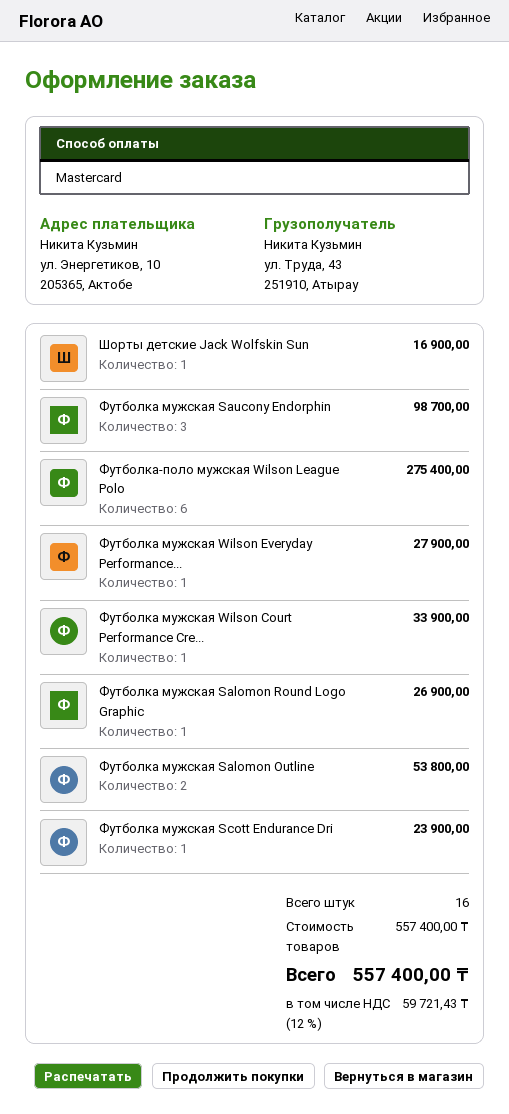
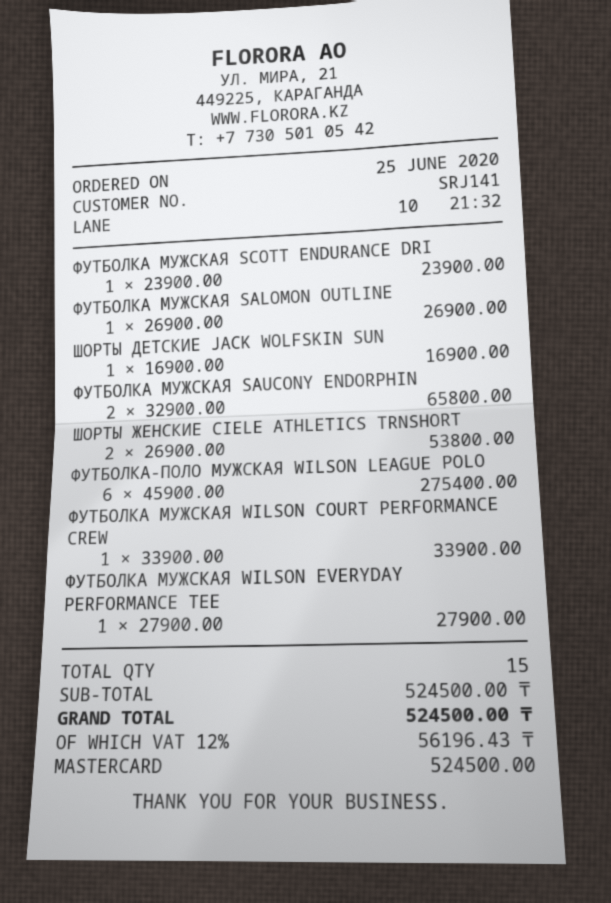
Футболка мужская Saucony Endorphin: 3 for 98700.00 -> 2 for 65800.00
Футболка мужская Salomon Round Logo Graphic: 1 for 26900.00 -> none
Футболка мужская Salomon Outline: 2 for 53800.00 -> 1 for 26900.00
ШОРТЫ ЖЕНСКИЕ CIELE ATHLETICS TRNSHORT: none -> 2 for 53800.00
total quantity: 16 -> 15
subtotal: 557400.00 -> 524500.00
tax: 12% = 59721.43 -> 12% = 56196.43
total: 557400.00 -> 524500.00

